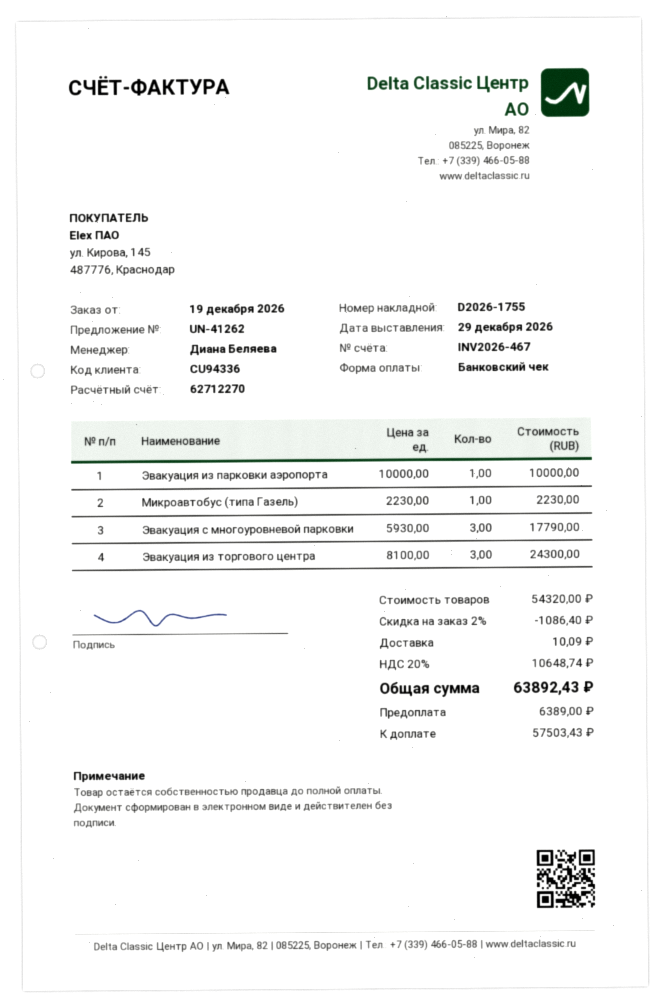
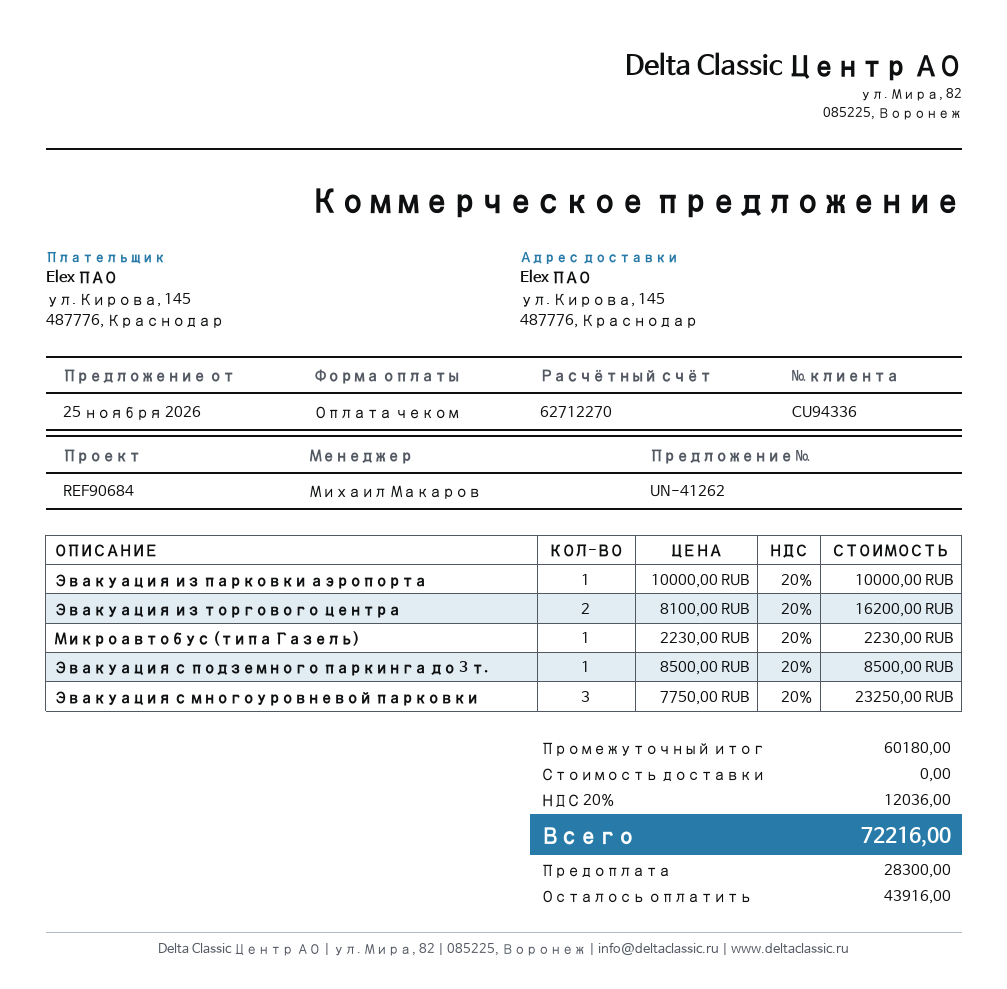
sales rep: Диана Беляева -> Михаил Макаров
Эвакуация с многоуровневой парковки: 3 x 5930.00 = 17790.00 -> 3 x 7750.00 = 23250.00
Эвакуация из торгового центра: 3 x 8100.00 = 24300.00 -> 2 x 8100.00 = 16200.00
Эвакуация с подземного паркинга до 3 т.: none -> 1 x 8500.00 = 8500.00
subtotal: 54320.00 -> 60180.00
discount: 2% = 1086.40 -> none
shipping: 10.09 -> 0.00
tax: 20% = 10648.74 -> 20% = 12036.00
total: 63892.43 -> 72216.00
deposit: 6389.00 -> 28300.00
balance: 57503.43 -> 43916.00

